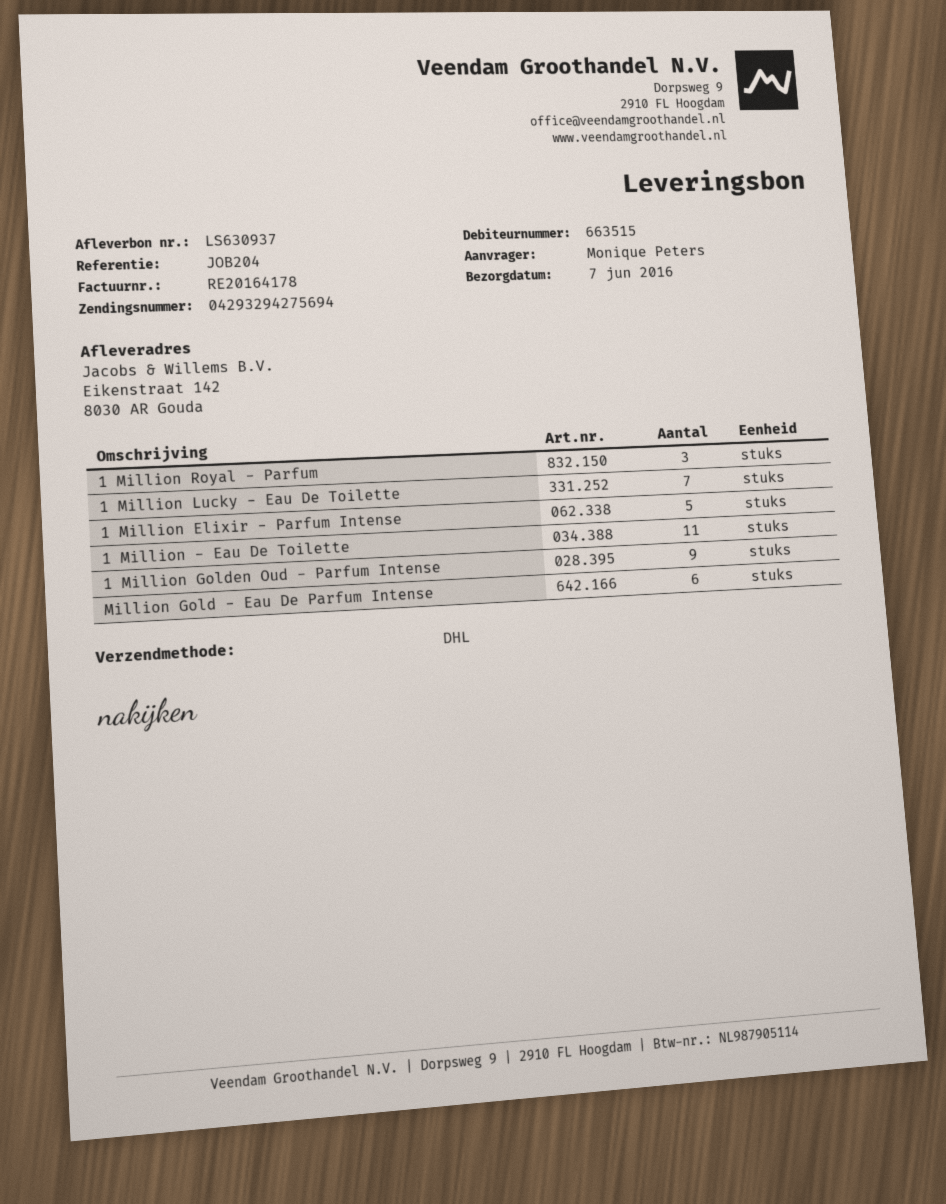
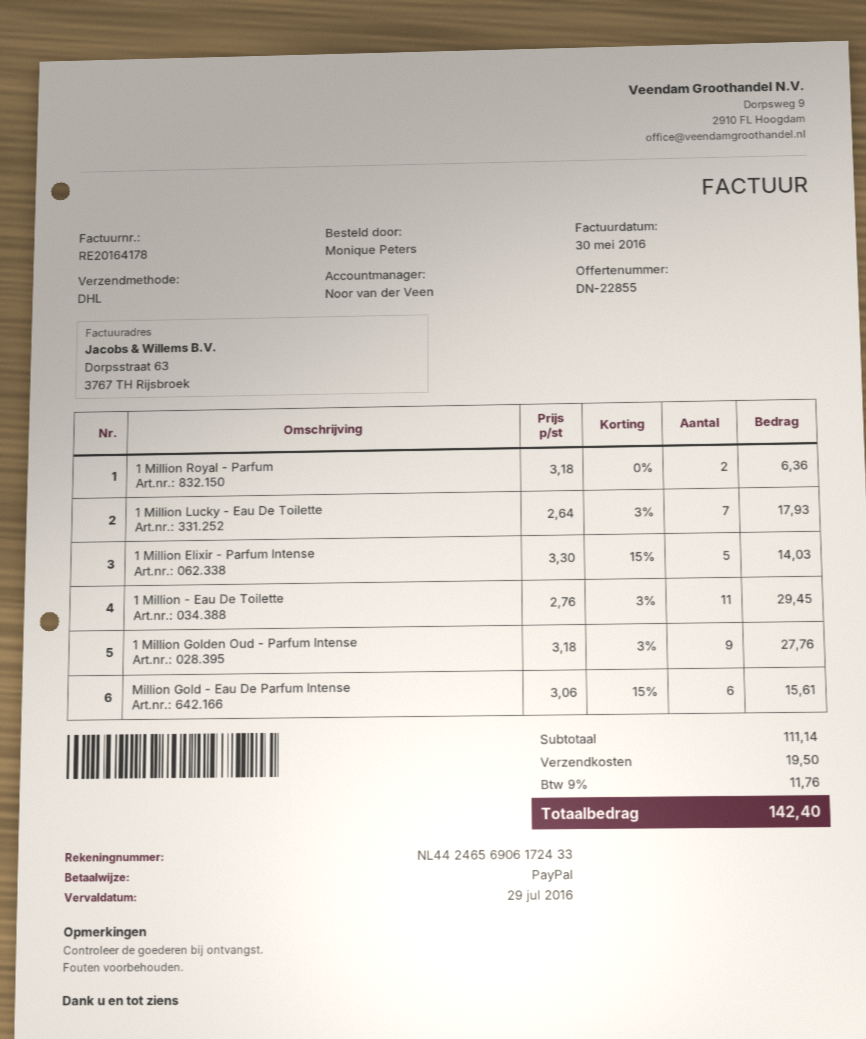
1 Million Royal - Parfum: 3 -> 2

